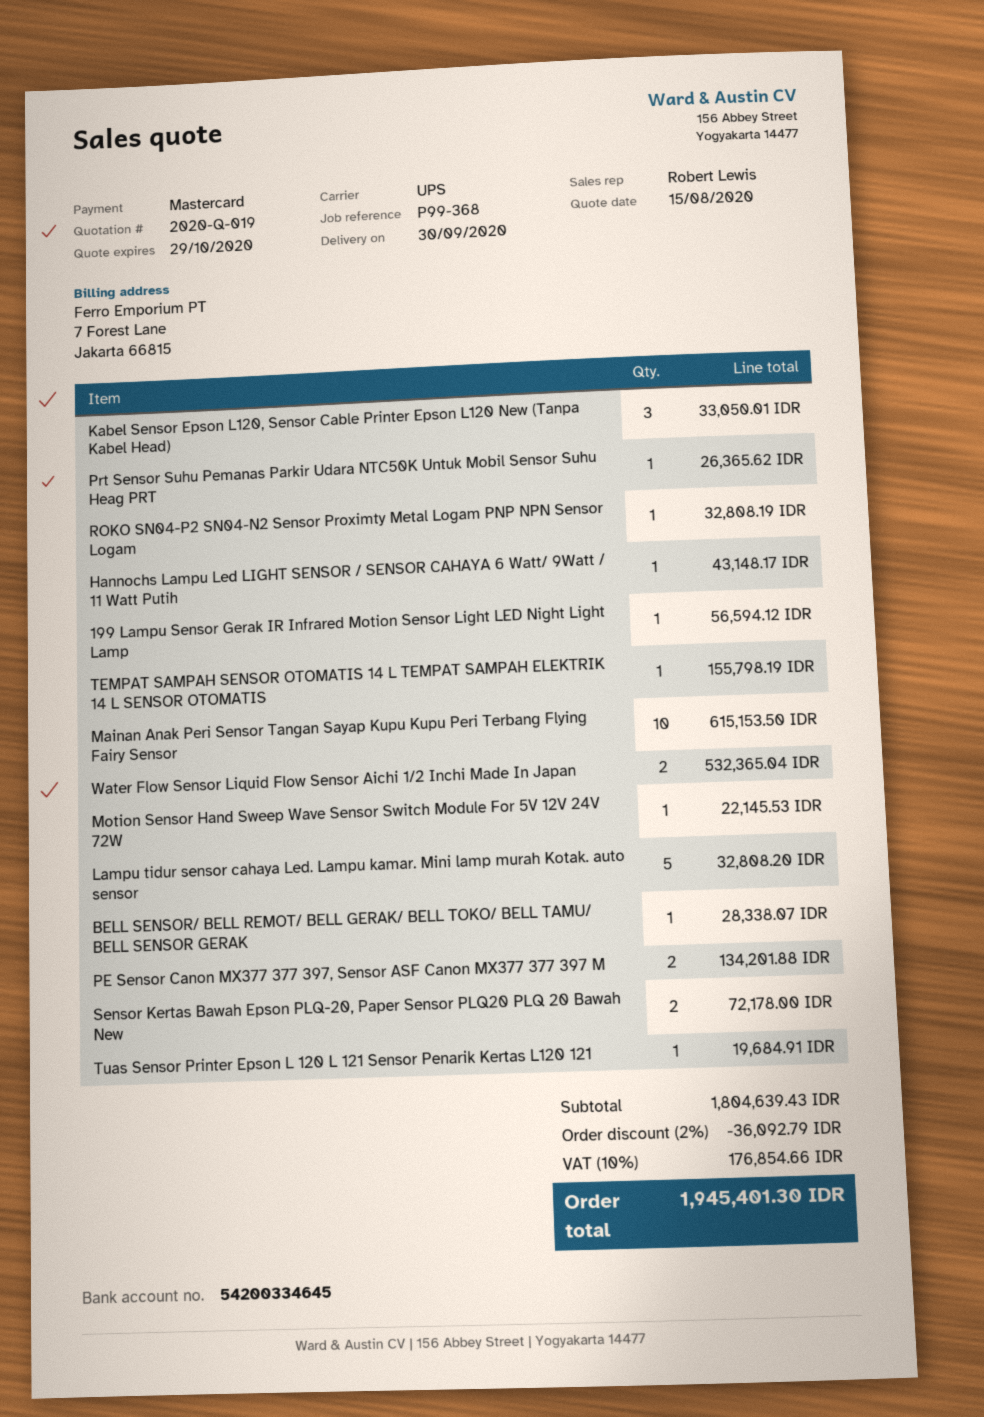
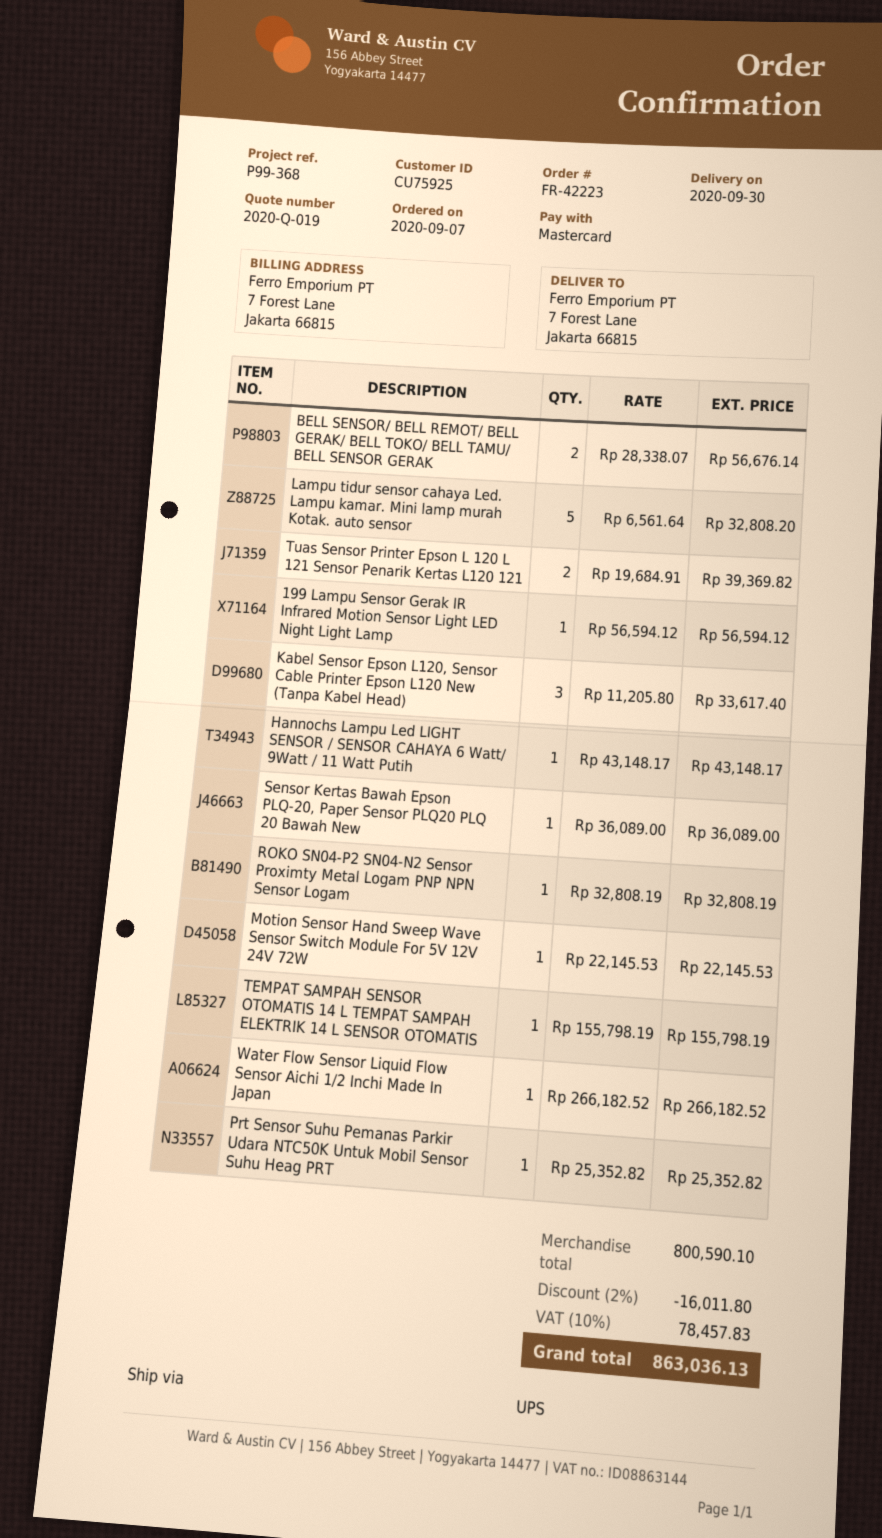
Kabel Sensor Epson L120, Sensor Cable Printer Epson L120 New (Tanpa Kabel Head): 3 for 33050.01 -> 3 for 33617.40
Prt Sensor Suhu Pemanas Parkir Udara NTC50K Untuk Mobil Sensor Suhu Heag PRT: 1 for 26365.62 -> 1 for 25352.82
Mainan Anak Peri Sensor Tangan Sayap Kupu Kupu Peri Terbang Flying Fairy Sensor: 10 for 615153.50 -> none
Water Flow Sensor Liquid Flow Sensor Aichi 1/2 Inchi Made In Japan: 2 for 532365.04 -> 1 for 266182.52
BELL SENSOR/ BELL REMOT/ BELL GERAK/ BELL TOKO/ BELL TAMU/ BELL SENSOR GERAK: 1 for 28338.07 -> 2 for 56676.14
PE Sensor Canon MX377 377 397, Sensor ASF Canon MX377 377 397 M: 2 for 134201.88 -> none
Sensor Kertas Bawah Epson PLQ-20, Paper Sensor PLQ20 PLQ 20 Bawah New: 2 for 72178.00 -> 1 for 36089.00
Tuas Sensor Printer Epson L 120 L 121 Sensor Penarik Kertas L120 121: 1 for 19684.91 -> 2 for 39369.82
subtotal: 1804639.43 -> 800590.10
discount: 2% = 36092.79 -> 2% = 16011.80
tax: 10% = 176854.66 -> 10% = 78457.83
total: 1945401.30 -> 863036.13

